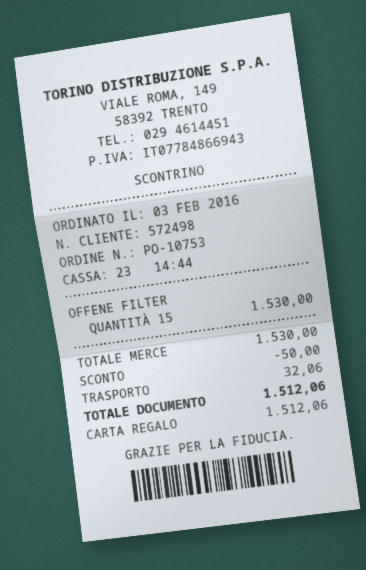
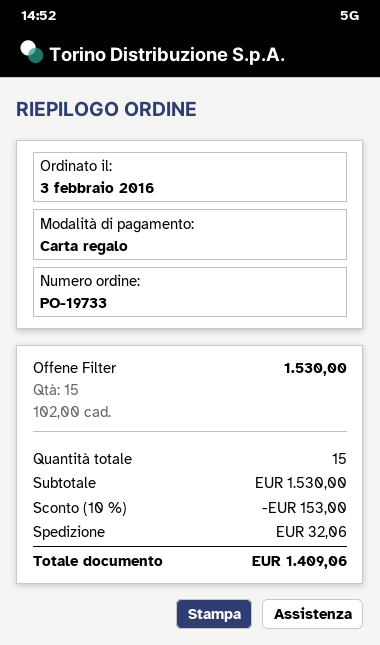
order number: PO-10753 -> PO-19733
discount: 50.00 -> 153.00
total: 1512.06 -> 1409.06

